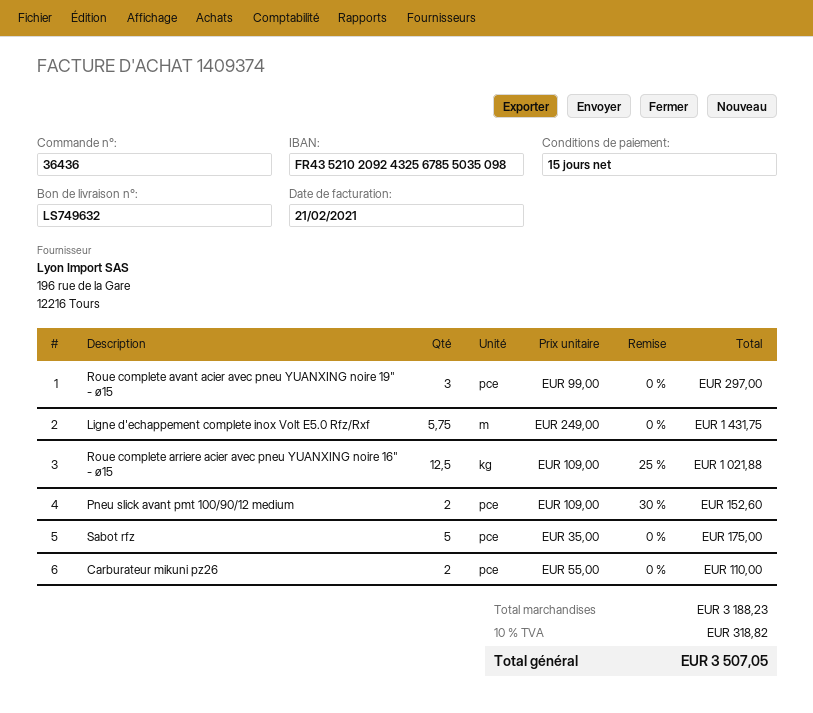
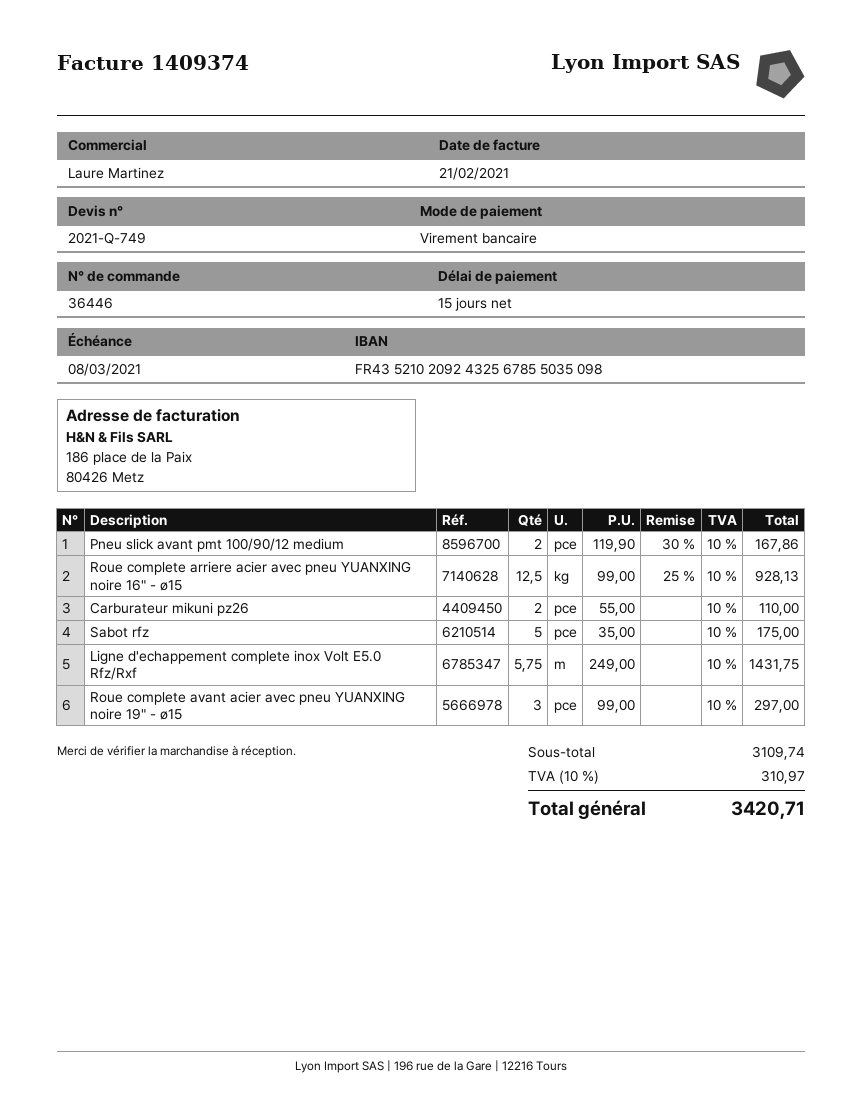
order number: 36436 -> 36446
Roue complete arriere acier avec pneu YUANXING noire 16" - ø15: 12.5 x 109.00 - 25% = 1021.88 -> 12.5 x 99.00 - 25% = 928.13
Pneu slick avant pmt 100/90/12 medium: 2 x 109.00 - 30% = 152.60 -> 2 x 119.90 - 30% = 167.86
subtotal: 3188.23 -> 3109.74
tax: 10% = 318.82 -> 10% = 310.97
total: 3507.05 -> 3420.71

